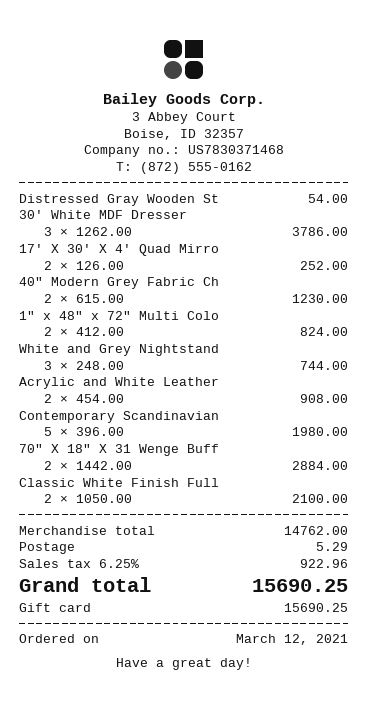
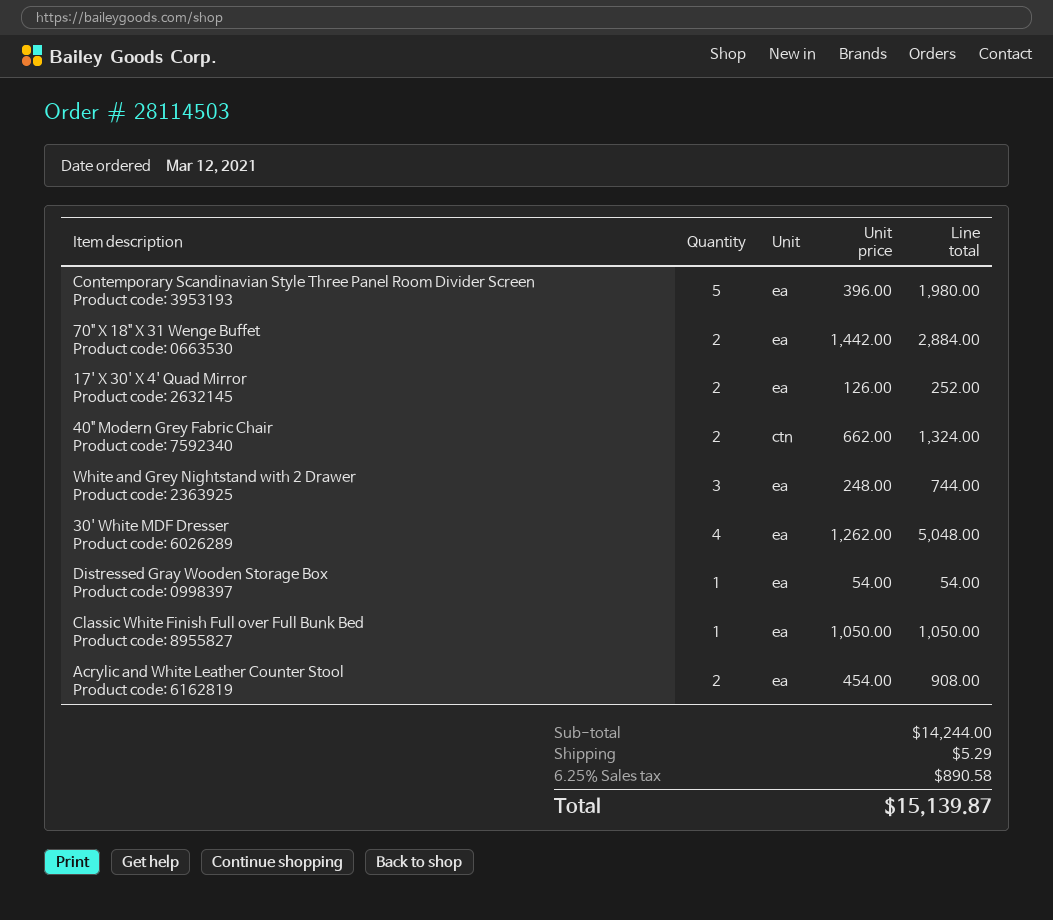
30' White MDF Dresser: 3 x 1262.00 = 3786.00 -> 4 x 1262.00 = 5048.00
40" Modern Grey Fabric Ch: 2 x 615.00 = 1230.00 -> 2 x 662.00 = 1324.00
1" x 48" x 72" Multi Colo: 2 x 412.00 = 824.00 -> none
Classic White Finish Full: 2 x 1050.00 = 2100.00 -> 1 x 1050.00 = 1050.00
subtotal: 14762.00 -> 14244.00
tax: 6.25% = 922.96 -> 6.25% = 890.58
total: 15690.25 -> 15139.87

